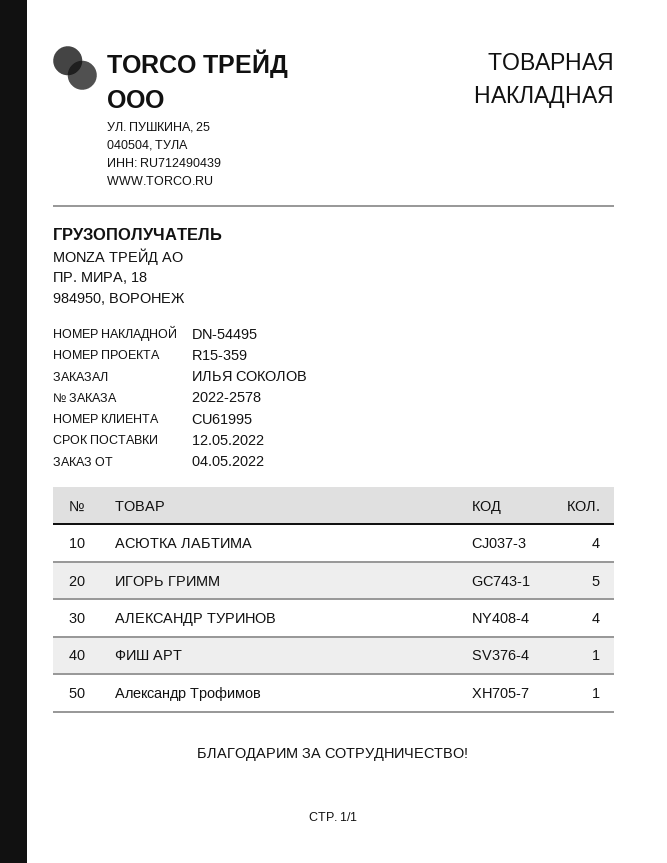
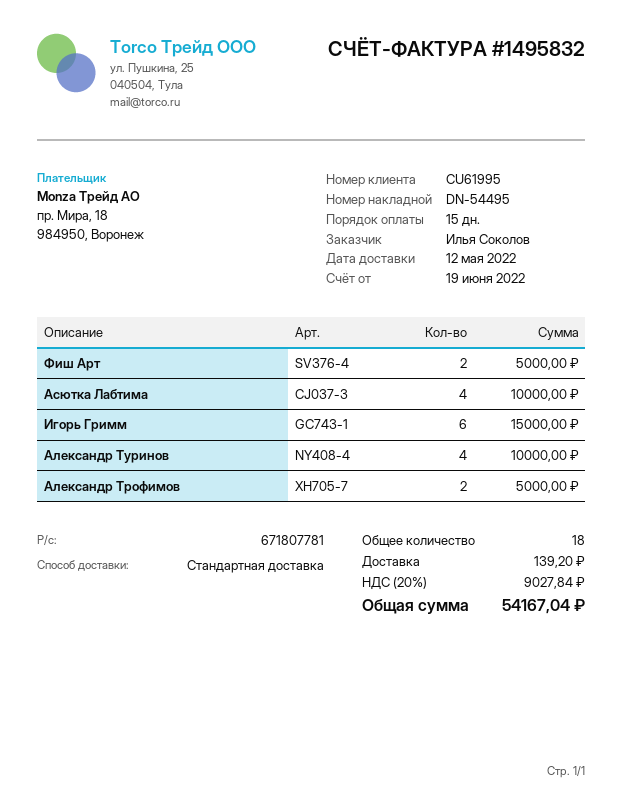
ИГОРЬ ГРИММ: 5 -> 6
ФИШ АРТ: 1 -> 2
Александр Τрофимов: 1 -> 2

